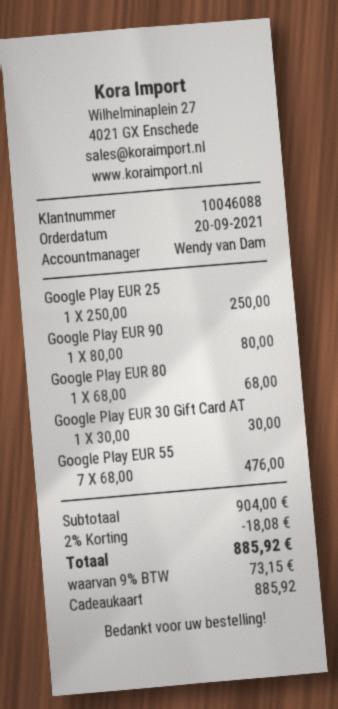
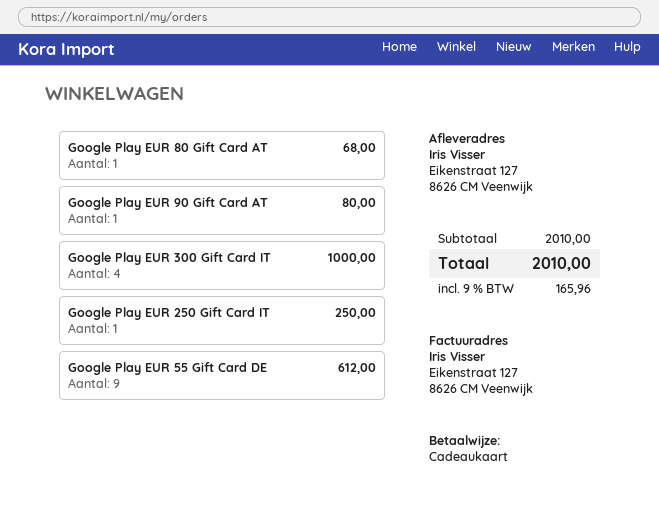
Google Play EUR 30 Gift Card AT: 1 for 30.00 -> none
Google Play EUR 55: 7 for 476.00 -> 9 for 612.00
Google Play EUR 300 Gift Card IT: none -> 4 for 1000.00
subtotal: 904.00 -> 2010.00
discount: 2% = 18.08 -> none
tax: 9% = 73.15 -> 9% = 165.96
total: 885.92 -> 2010.00

